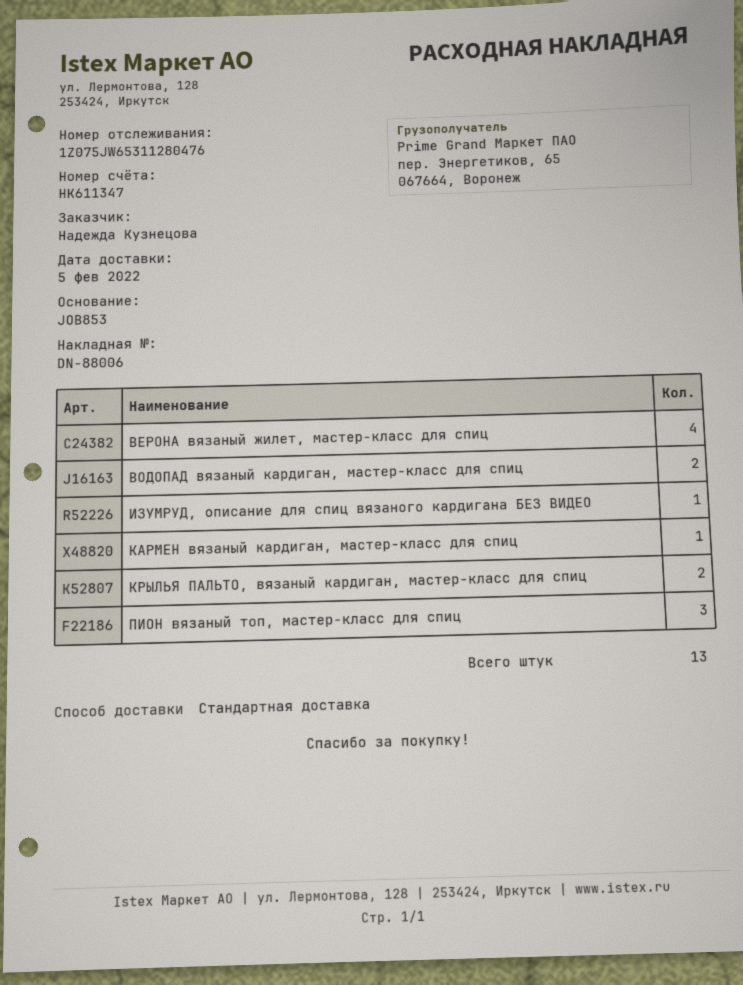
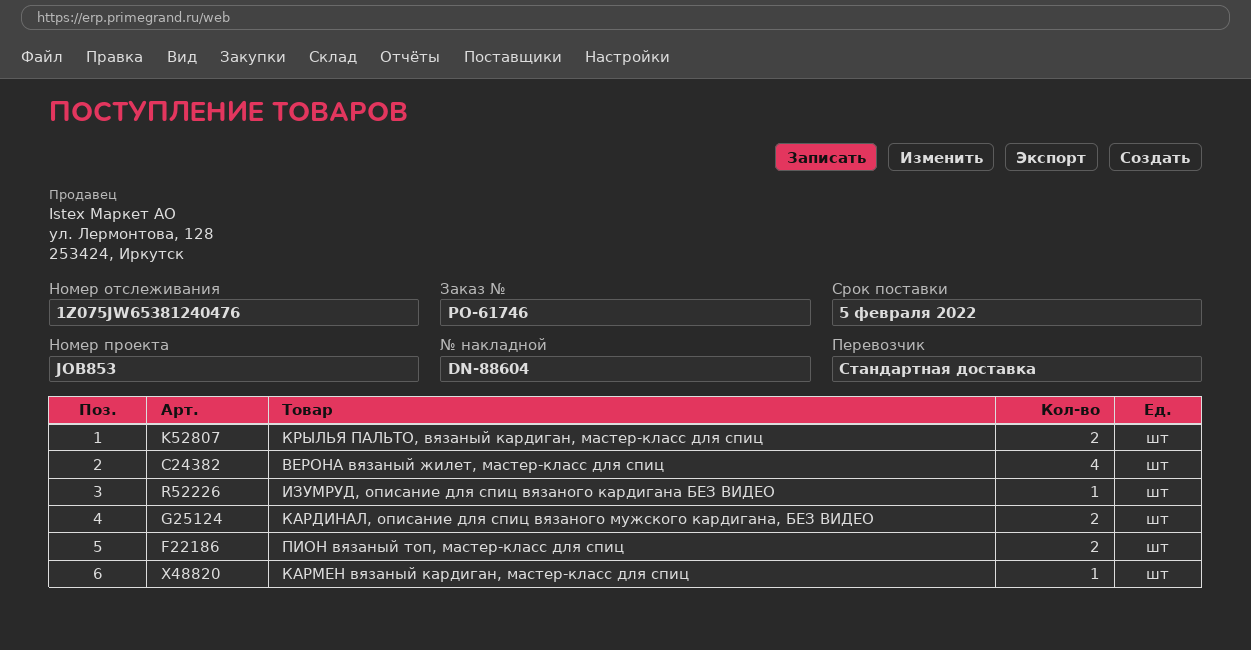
delivery note number: DN-88006 -> DN-88604
tracking number: 1Z075JW65311280476 -> 1Z075JW65381240476
ВОДОПАД вязаный кардиган, мастер-класс для спиц: 2 -> none
ПИОН вязаный топ, мастер-класс для спиц: 3 -> 2
КАРДИНАЛ, описание для спиц вязаного мужского кардигана, БЕЗ ВИДЕО: none -> 2

